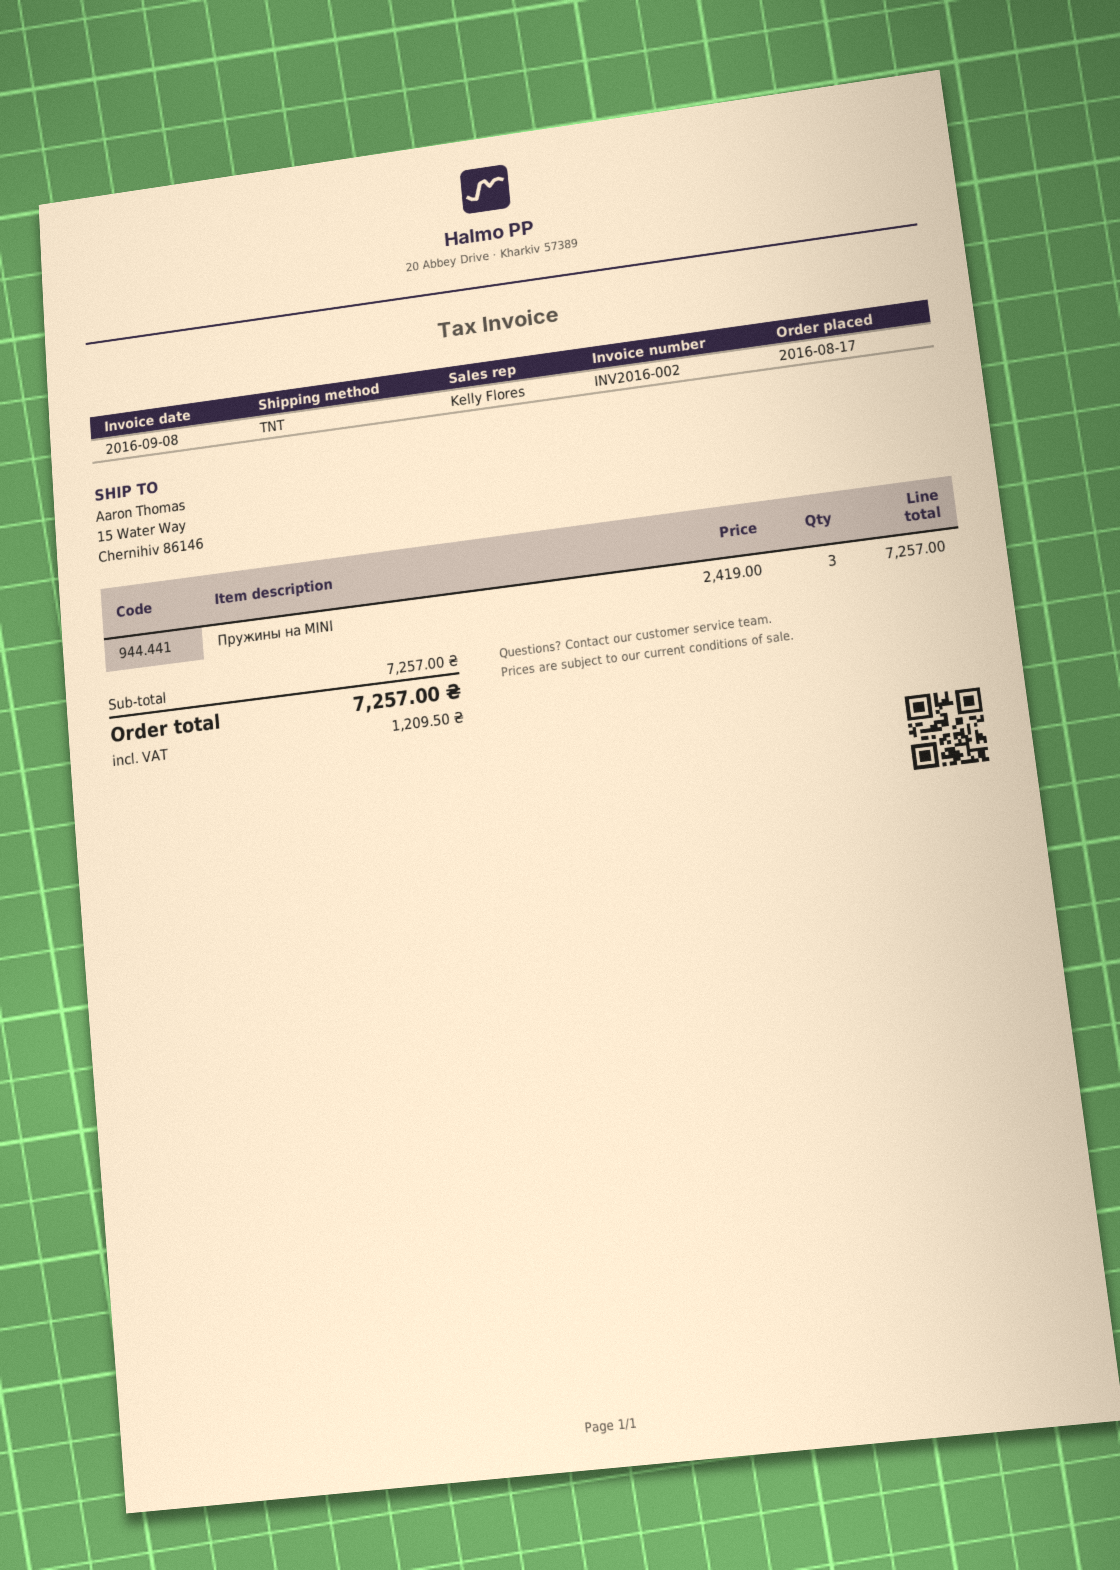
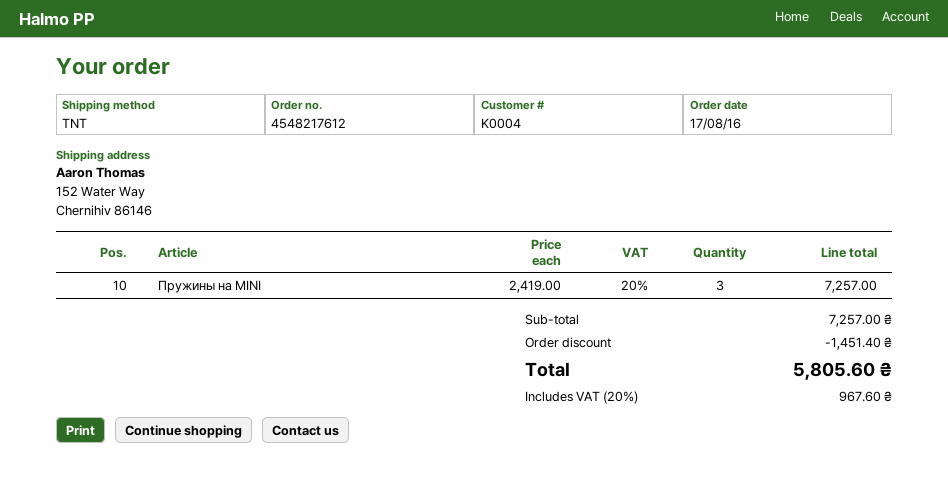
ship to: 15 Water Way, Chernihiv 86146 -> 152 Water Way, Chernihiv 86146
discount: none -> 1451.40
tax: 1209.50 -> 967.60
total: 7257.00 -> 5805.60

